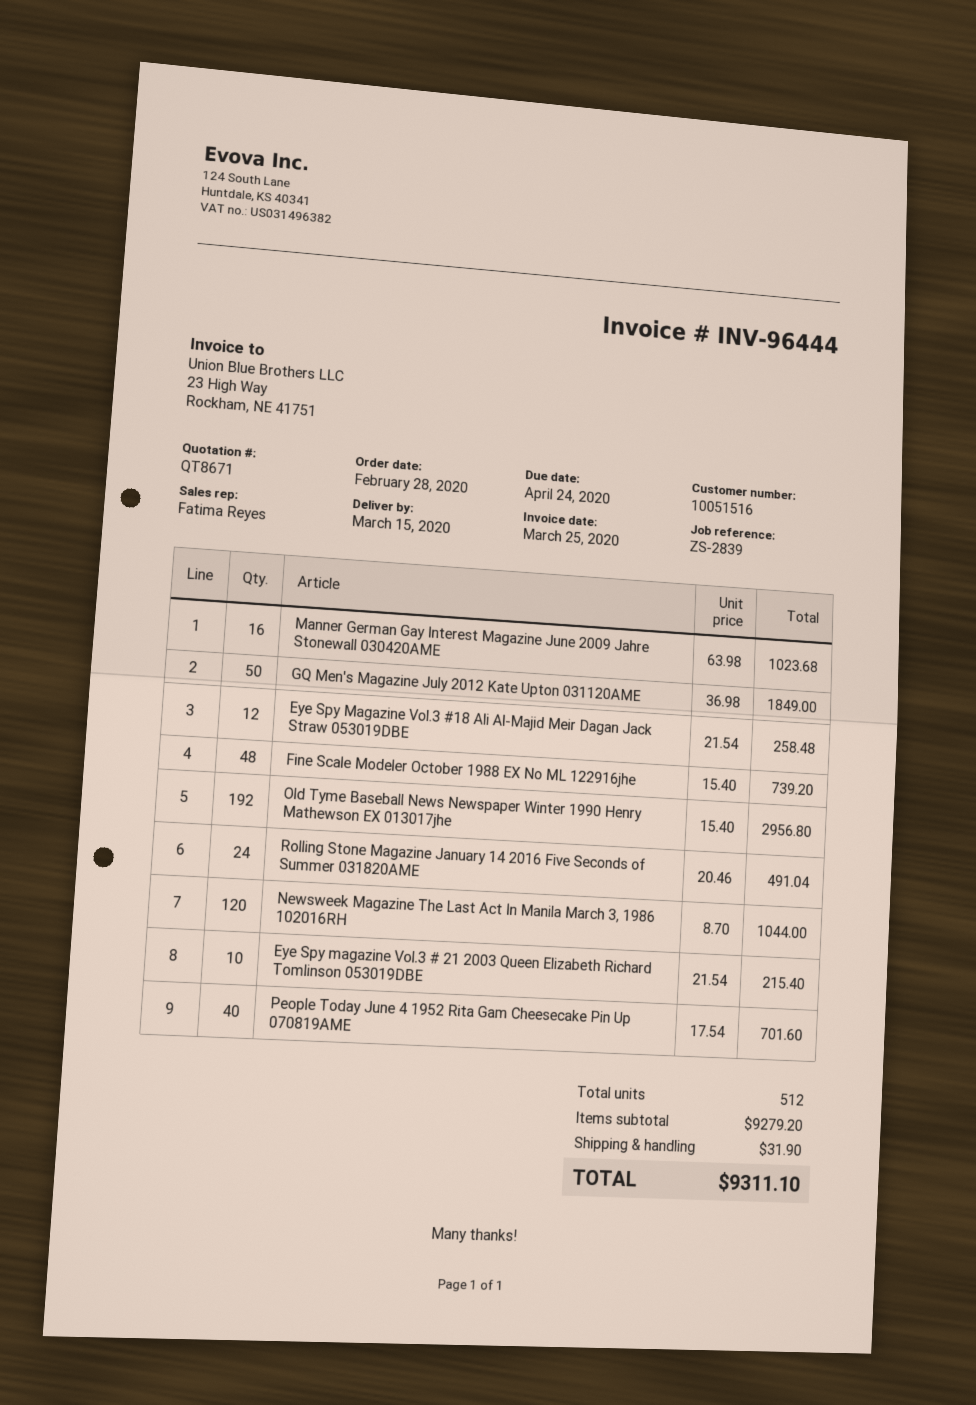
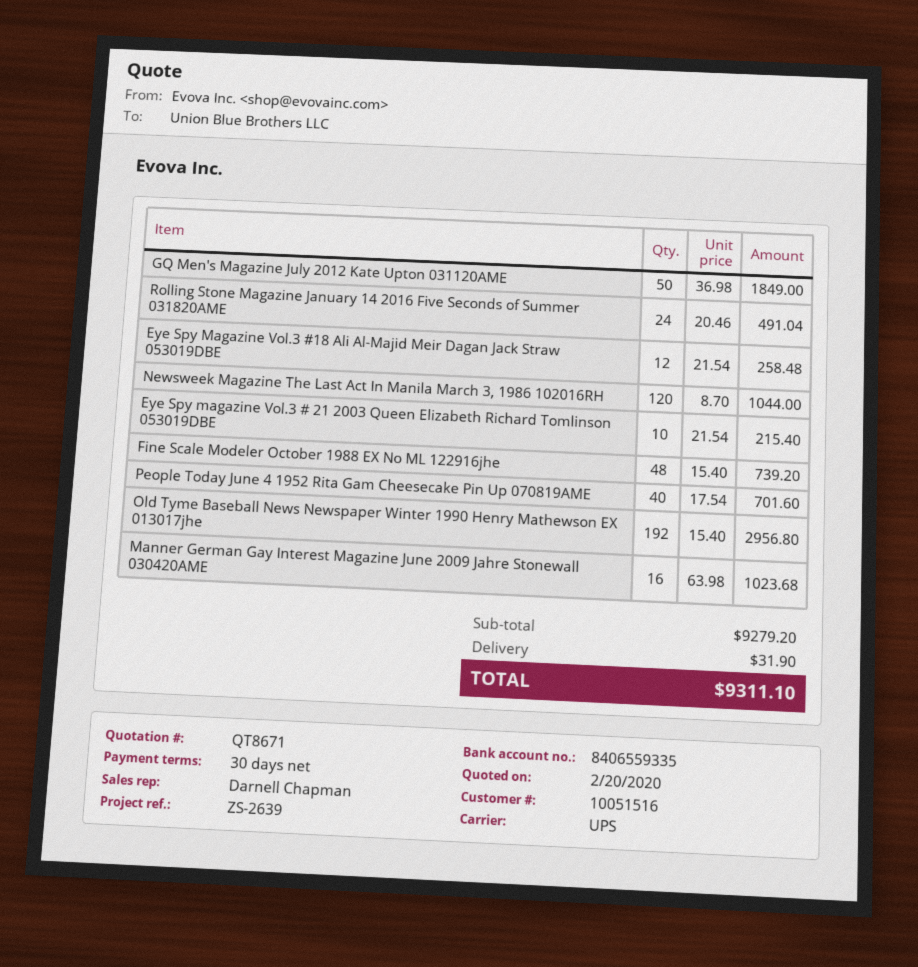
reference: ZS-2839 -> ZS-2639
sales rep: Fatima Reyes -> Darnell Chapman

